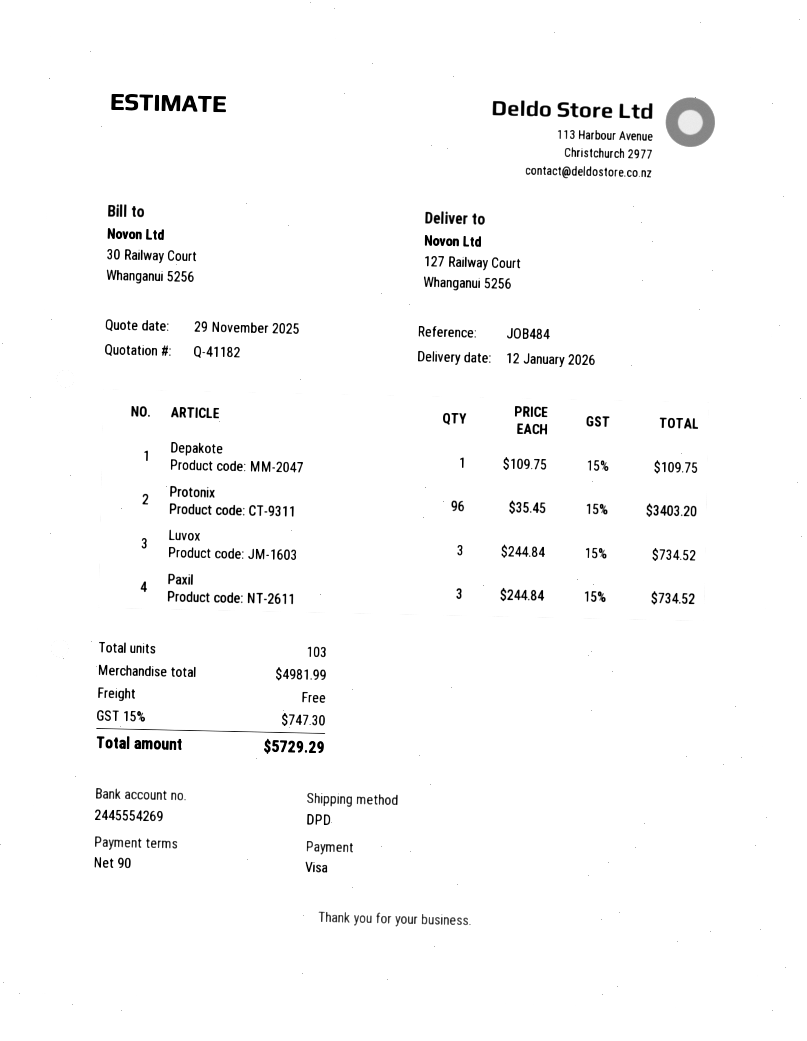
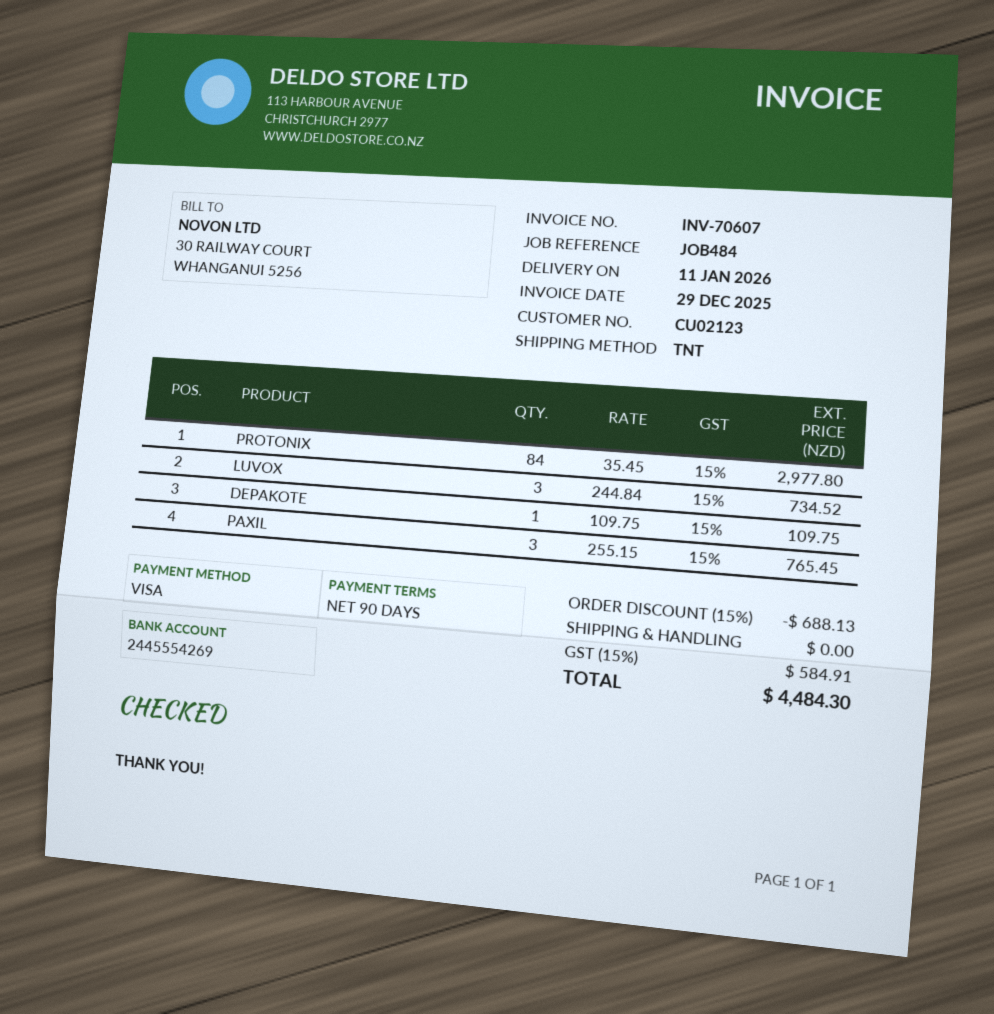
delivery date: 2026-01-12 -> 2026-01-11
shipping method: DPD -> TNT
Protonix: 96 x 35.45 = 3403.20 -> 84 x 35.45 = 2977.80
Paxil: 3 x 244.84 = 734.52 -> 3 x 255.15 = 765.45
discount: none -> 15% = 688.13
tax: 15% = 747.30 -> 15% = 584.91
total: 5729.29 -> 4484.30

